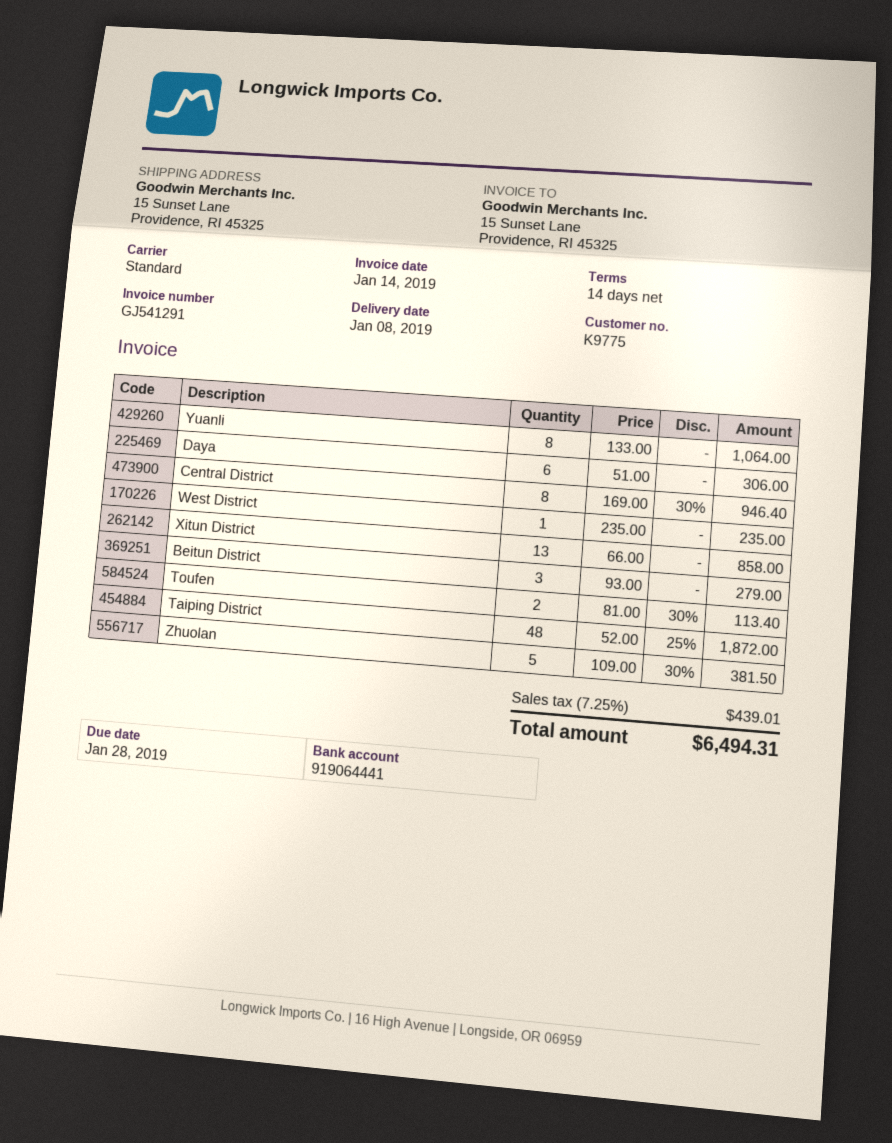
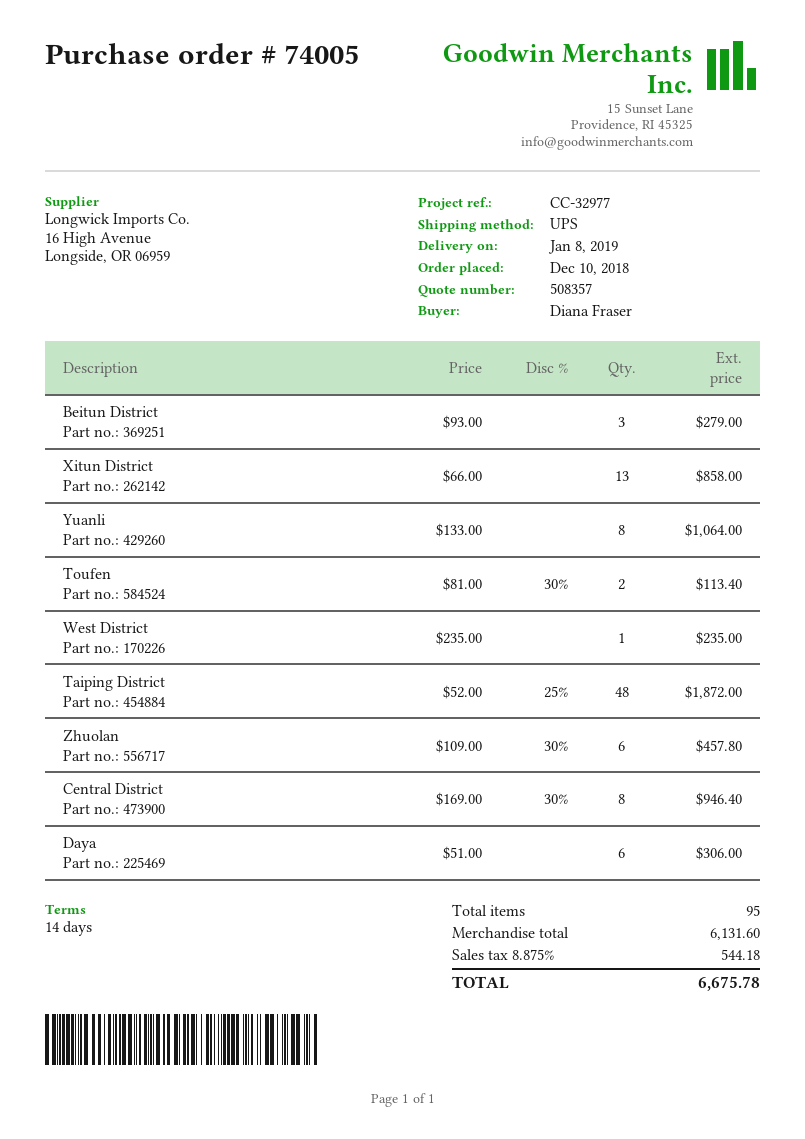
shipping method: standard -> UPS
Zhuolan: 5 x 109.00 - 30% = 381.50 -> 6 x 109.00 - 30% = 457.80
tax: 7.25% = 439.01 -> 8.875% = 544.18
total: 6494.31 -> 6675.78

